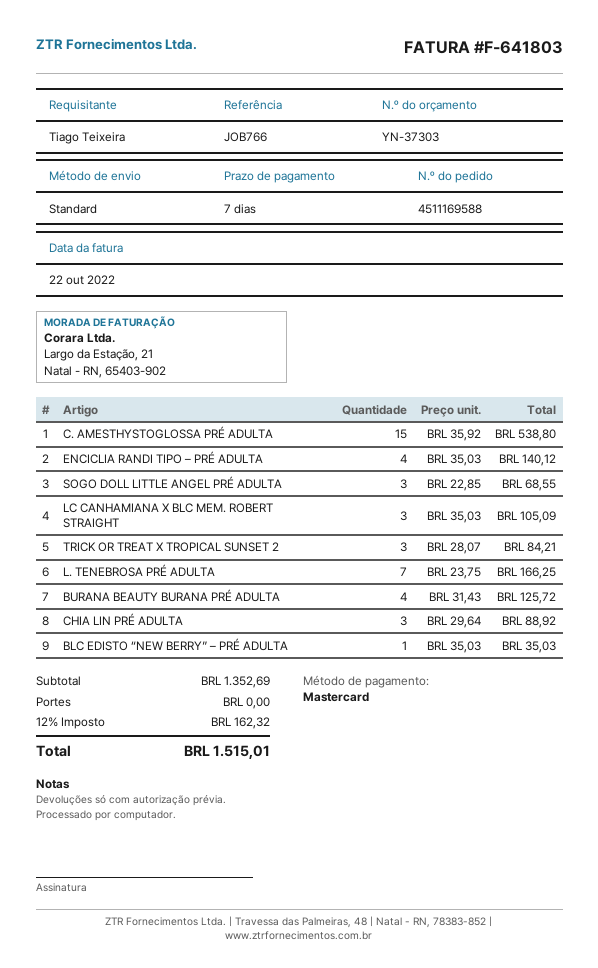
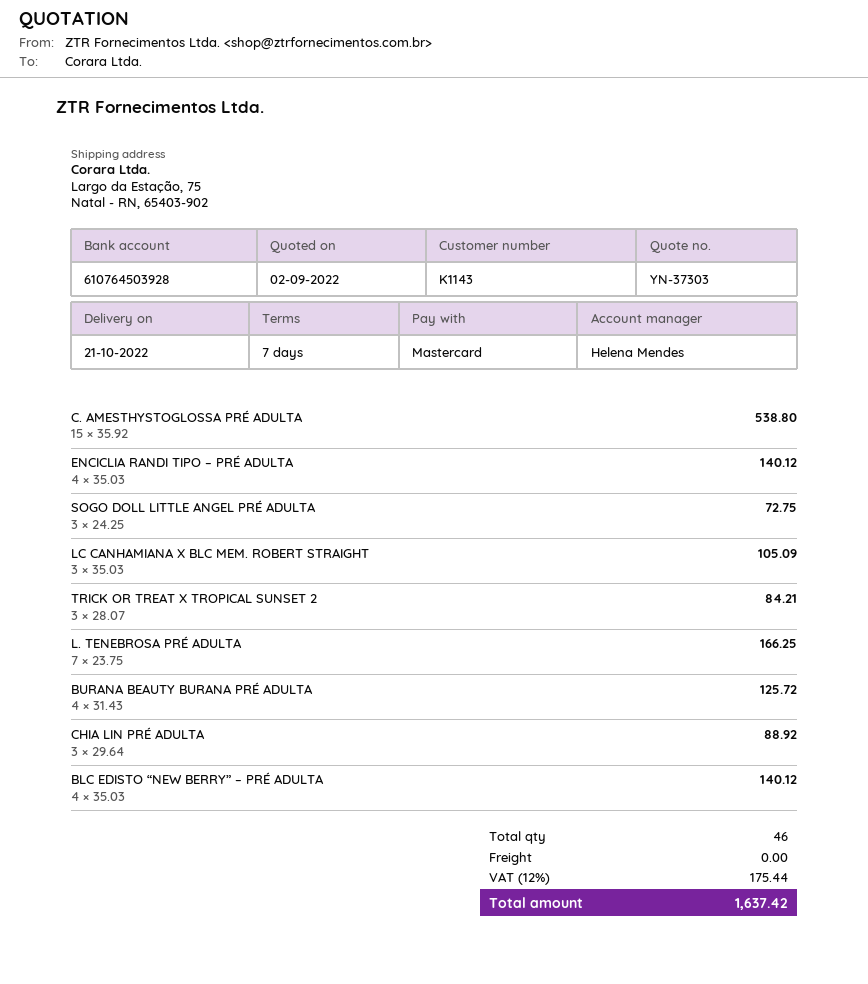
SOGO DOLL LITTLE ANGEL PRÉ ADULTA: 3 x 22.85 = 68.55 -> 3 x 24.25 = 72.75
BLC EDISTO “NEW BERRY” – PRÉ ADULTA: 1 x 35.03 = 35.03 -> 4 x 35.03 = 140.12
tax: 12% = 162.32 -> 12% = 175.44
total: 1515.01 -> 1637.42

